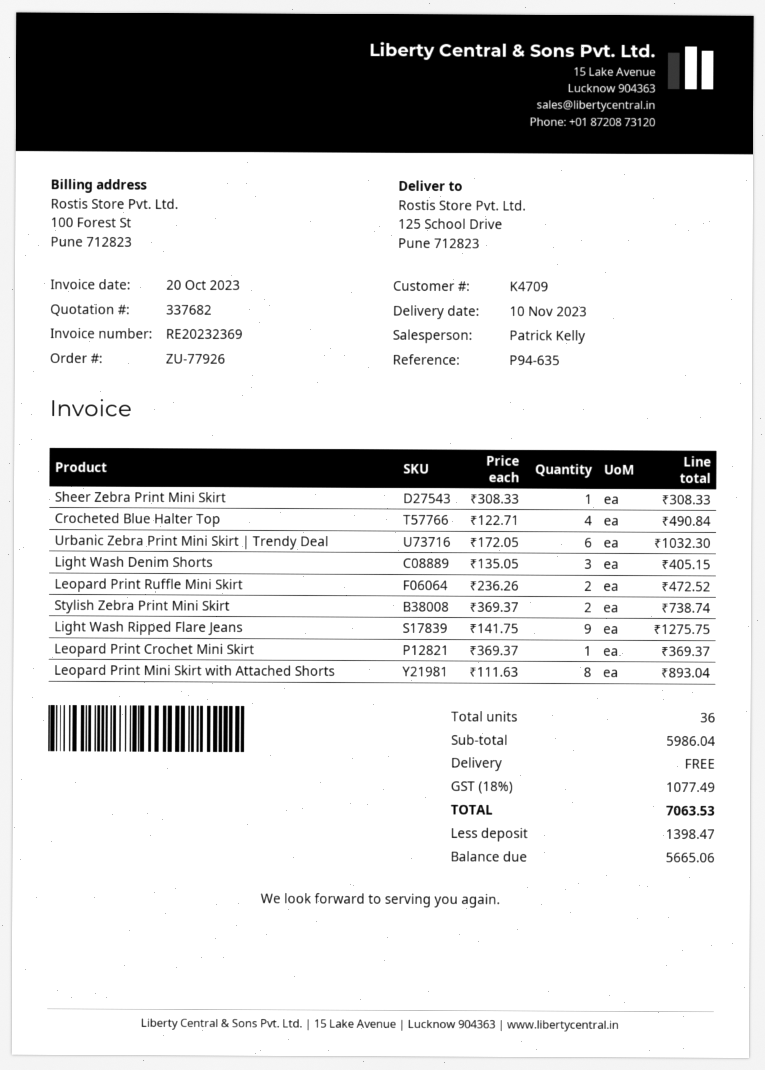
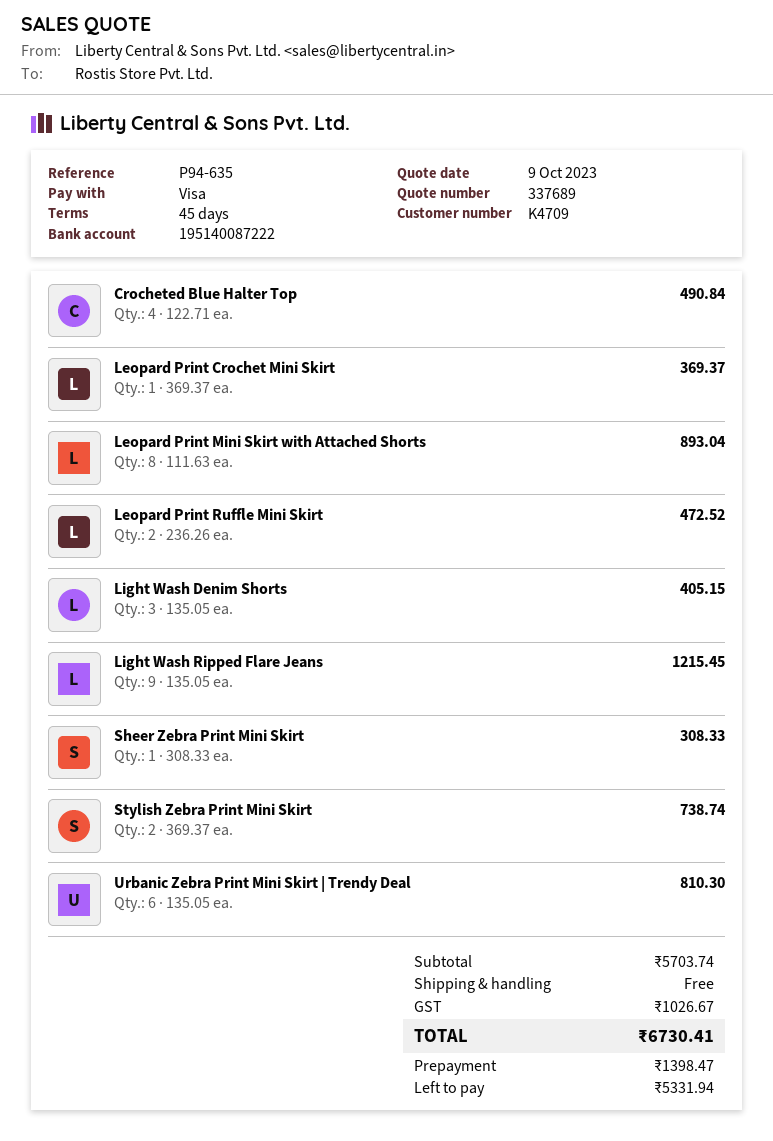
quote number: 337682 -> 337689
Urbanic Zebra Print Mini Skirt | Trendy Deal: 6 x 172.05 = 1032.30 -> 6 x 135.05 = 810.30
Light Wash Ripped Flare Jeans: 9 x 141.75 = 1275.75 -> 9 x 135.05 = 1215.45
subtotal: 5986.04 -> 5703.74
tax: 1077.49 -> 1026.67
total: 7063.53 -> 6730.41
balance: 5665.06 -> 5331.94

